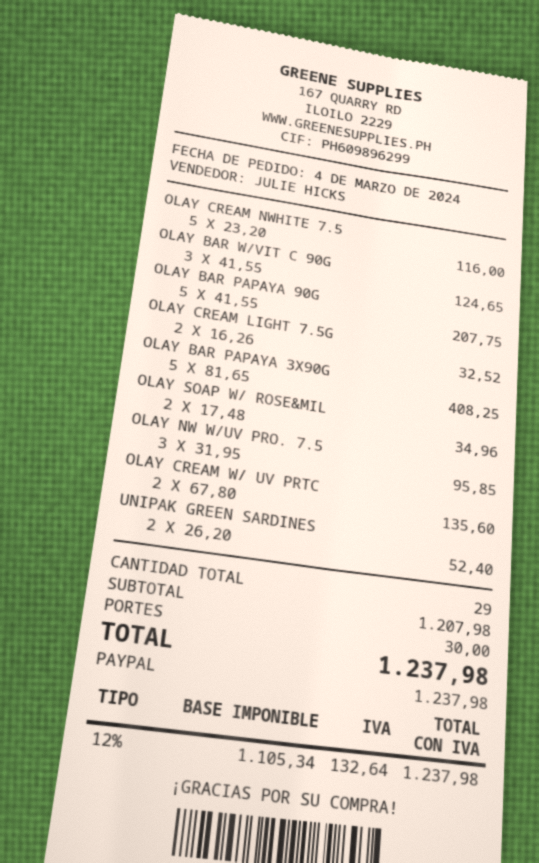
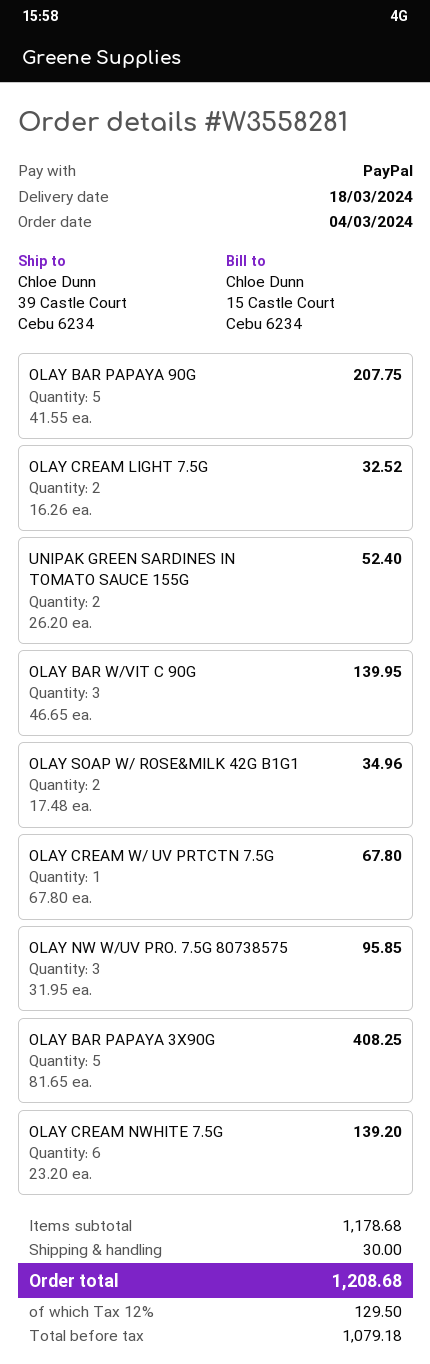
OLAY CREAM NWHITE 7.5: 5 x 23.20 = 116.00 -> 6 x 23.20 = 139.20
OLAY BAR W/VIT C 90G: 3 x 41.55 = 124.65 -> 3 x 46.65 = 139.95
OLAY CREAM W/ UV PRTC: 2 x 67.80 = 135.60 -> 1 x 67.80 = 67.80
subtotal: 1207.98 -> 1178.68
net: 1105.34 -> 1079.18
tax: 12% = 132.64 -> 12% = 129.50
total: 1237.98 -> 1208.68

